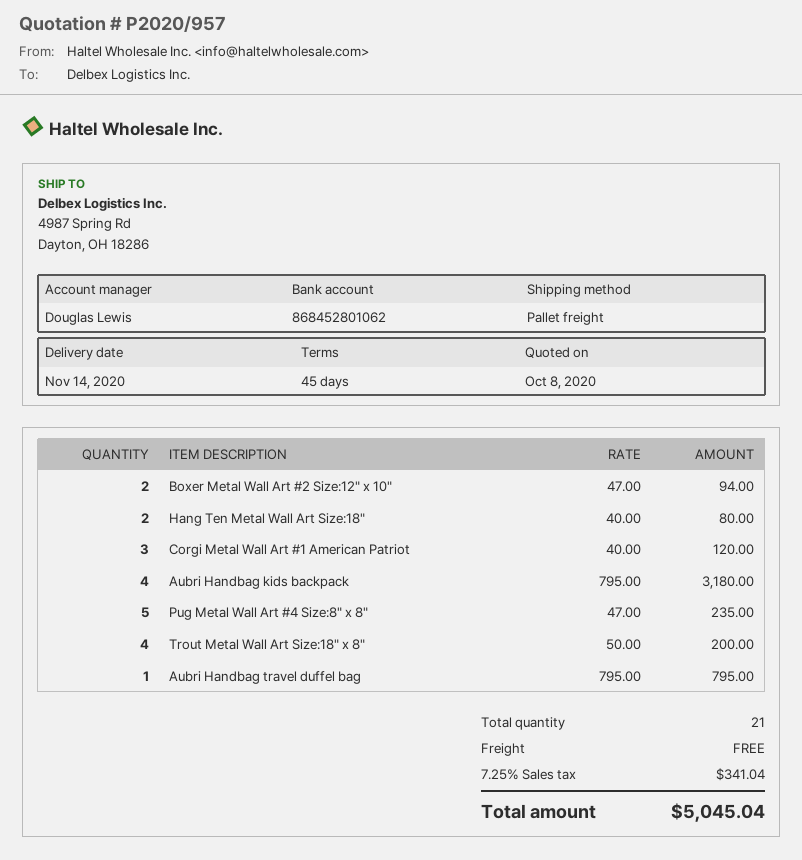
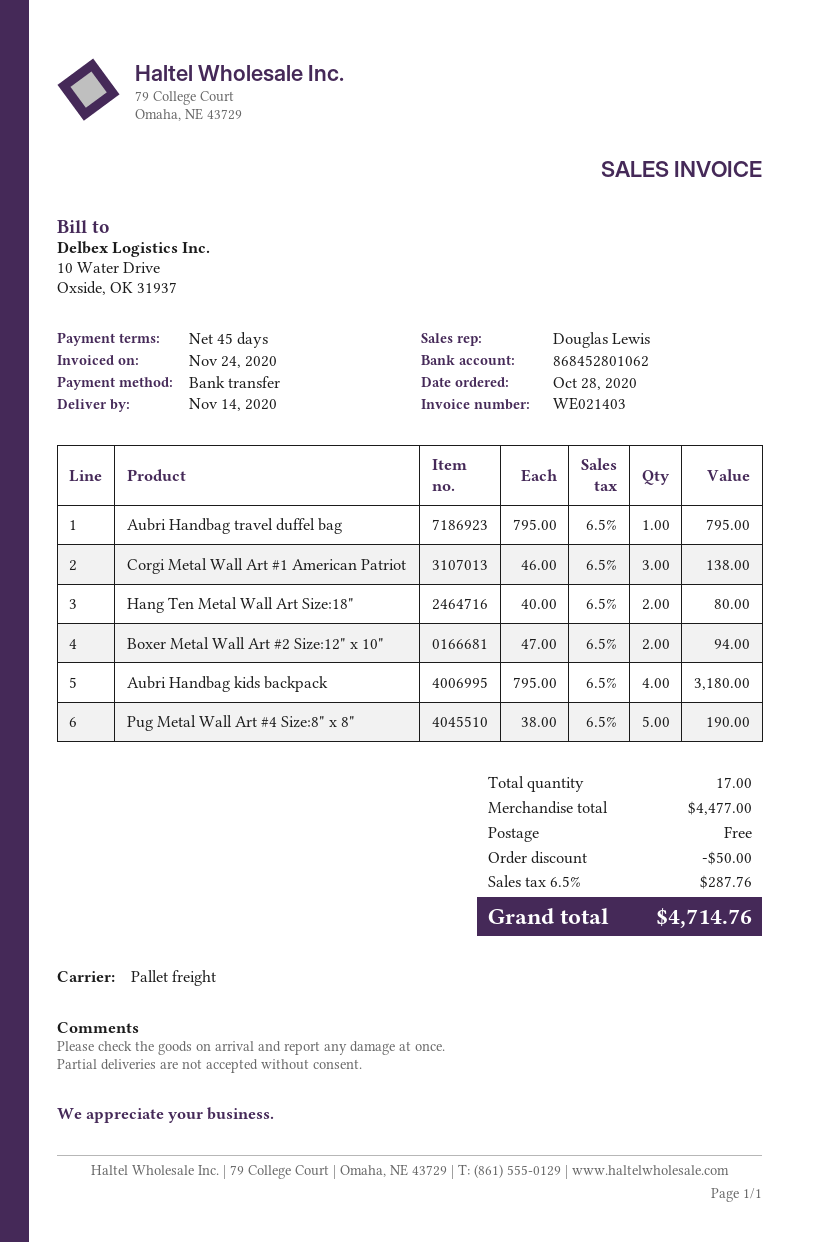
Corgi Metal Wall Art #1 American Patriot: 3 x 40.00 = 120.00 -> 3 x 46.00 = 138.00
Pug Metal Wall Art #4 Size:8" x 8": 5 x 47.00 = 235.00 -> 5 x 38.00 = 190.00
Trout Metal Wall Art Size:18" x 8": 4 x 50.00 = 200.00 -> none
total quantity: 21 -> 17
discount: none -> 50.00
tax: 7.25% = 341.04 -> 6.5% = 287.76
total: 5045.04 -> 4714.76

